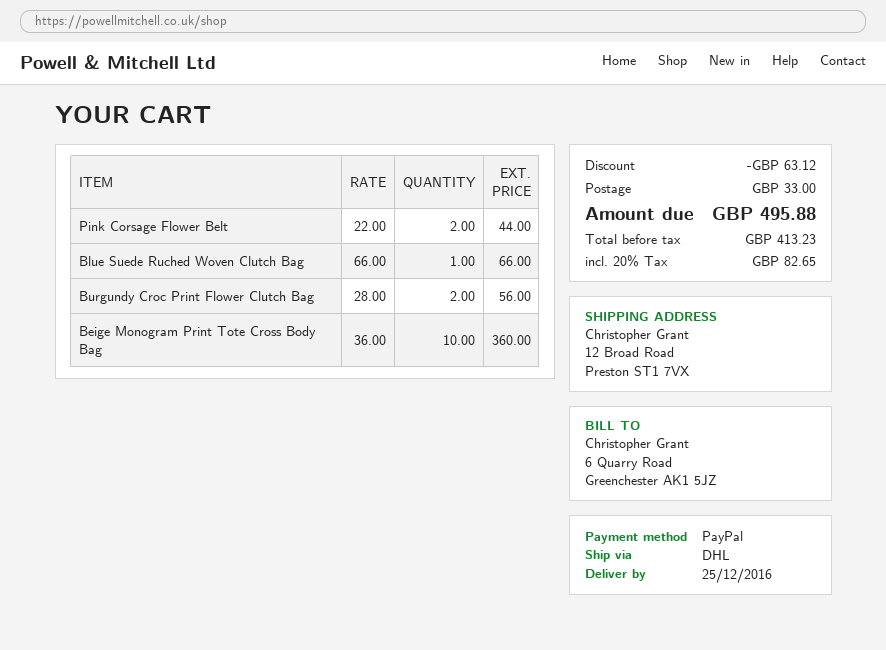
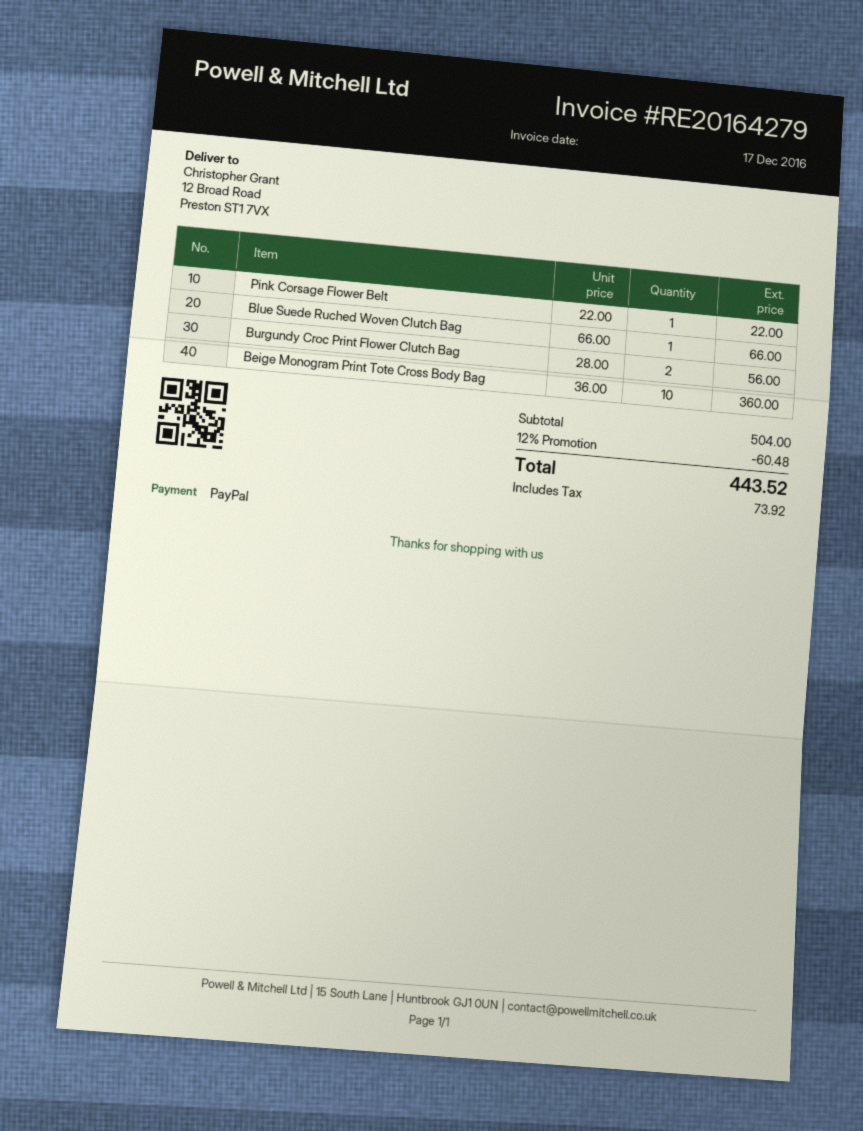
Pink Corsage Flower Belt: 2 x 22.00 = 44.00 -> 1 x 22.00 = 22.00
discount: 63.12 -> 60.48
shipping: 33.00 -> none
tax: 82.65 -> 73.92
total: 495.88 -> 443.52

